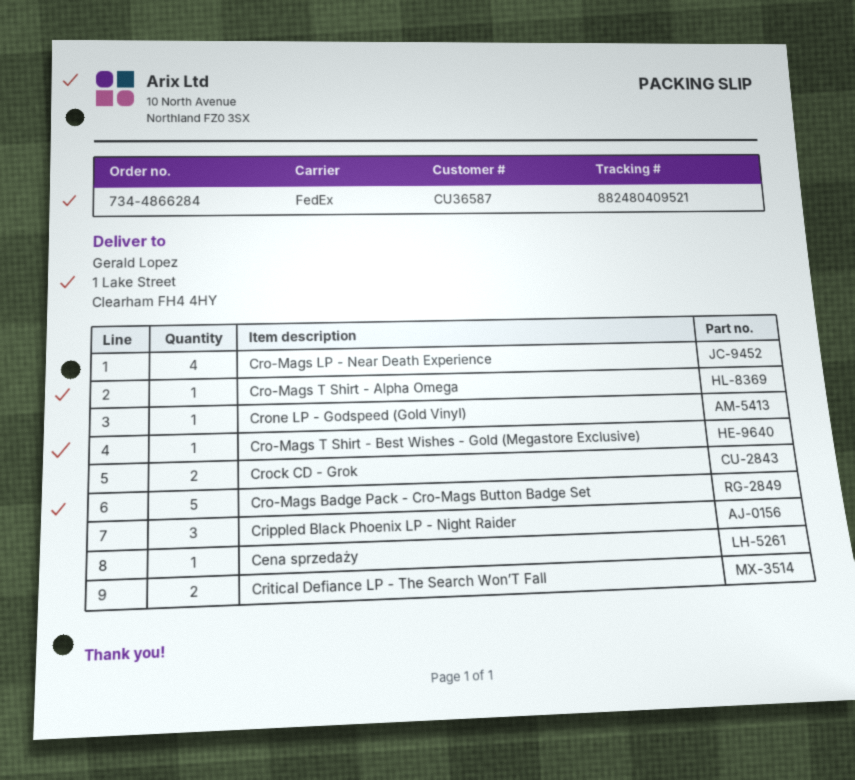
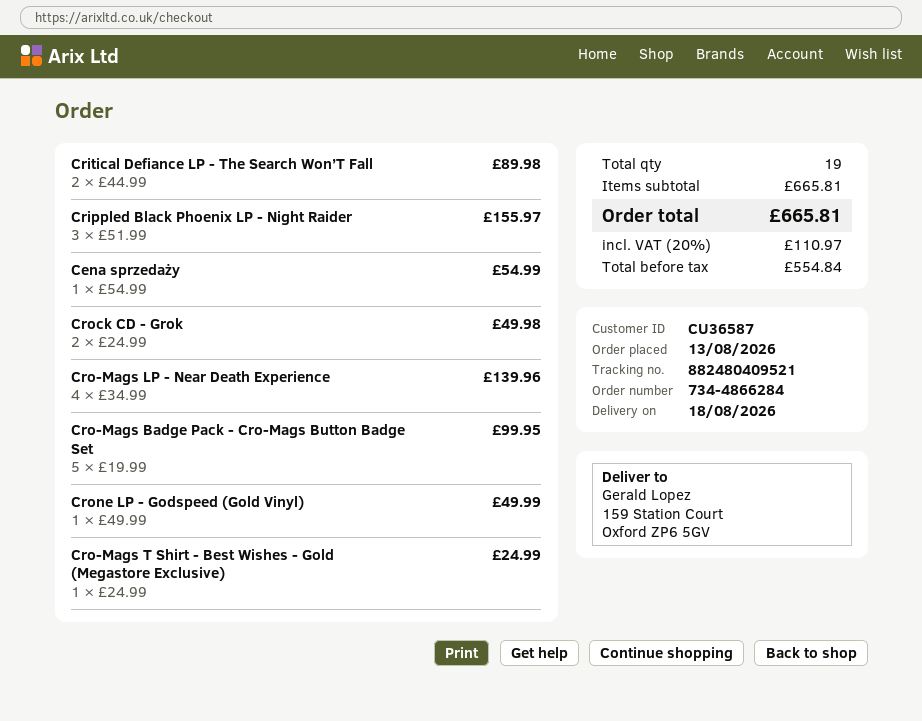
ship to: 1 Lake Street, Clearham FH4 4HY -> 159 Station Court, Oxford ZP6 5GV
Cro-Mags T Shirt - Alpha Omega: 1 -> none

